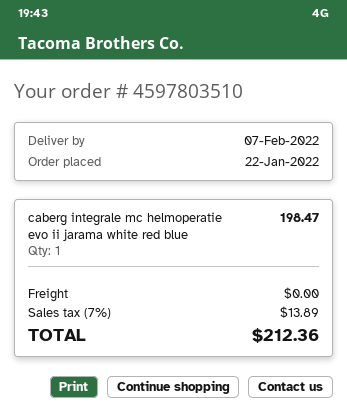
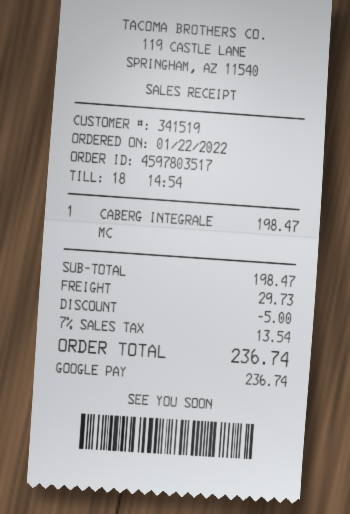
order number: 4597803510 -> 4597803517
discount: none -> 5.00
shipping: 0.00 -> 29.73
tax: 7% = 13.89 -> 7% = 13.54
total: 212.36 -> 236.74

